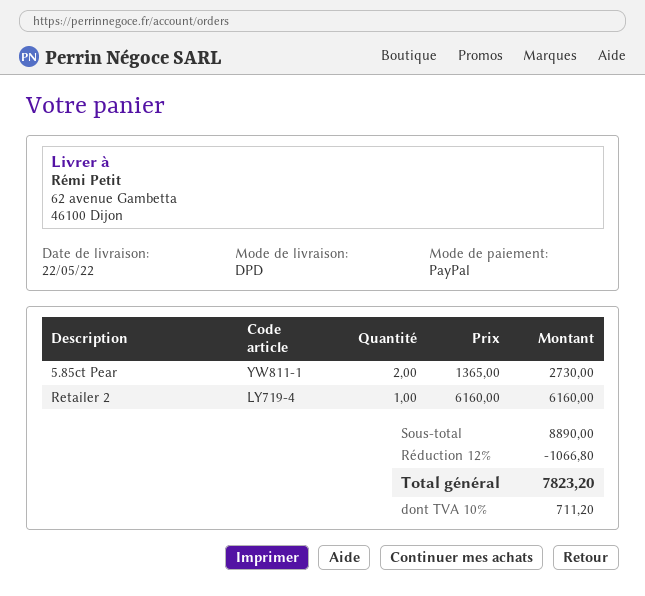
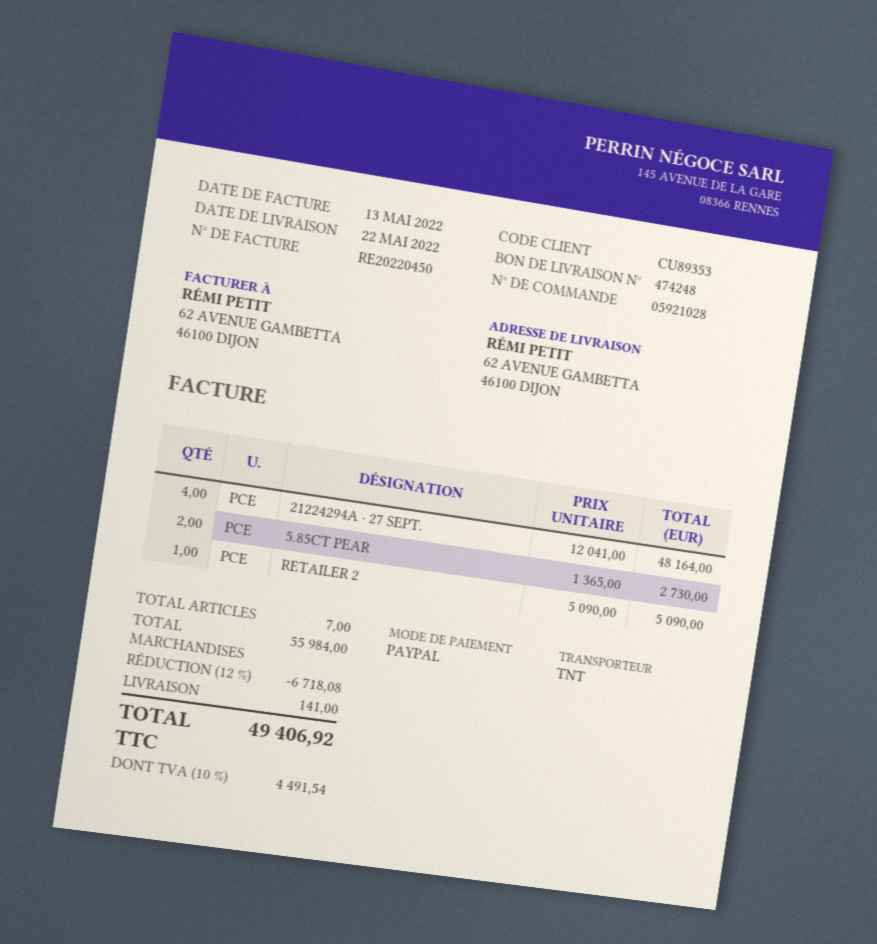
shipping method: DPD -> TNT
Retailer 2: 1 x 6160.00 = 6160.00 -> 1 x 5090.00 = 5090.00
21224294A · 27 SEPT.: none -> 4 x 12041.00 = 48164.00
subtotal: 8890.00 -> 55984.00
discount: 12% = 1066.80 -> 12% = 6718.08
shipping: none -> 141.00
tax: 10% = 711.20 -> 10% = 4491.54
total: 7823.20 -> 49406.92

